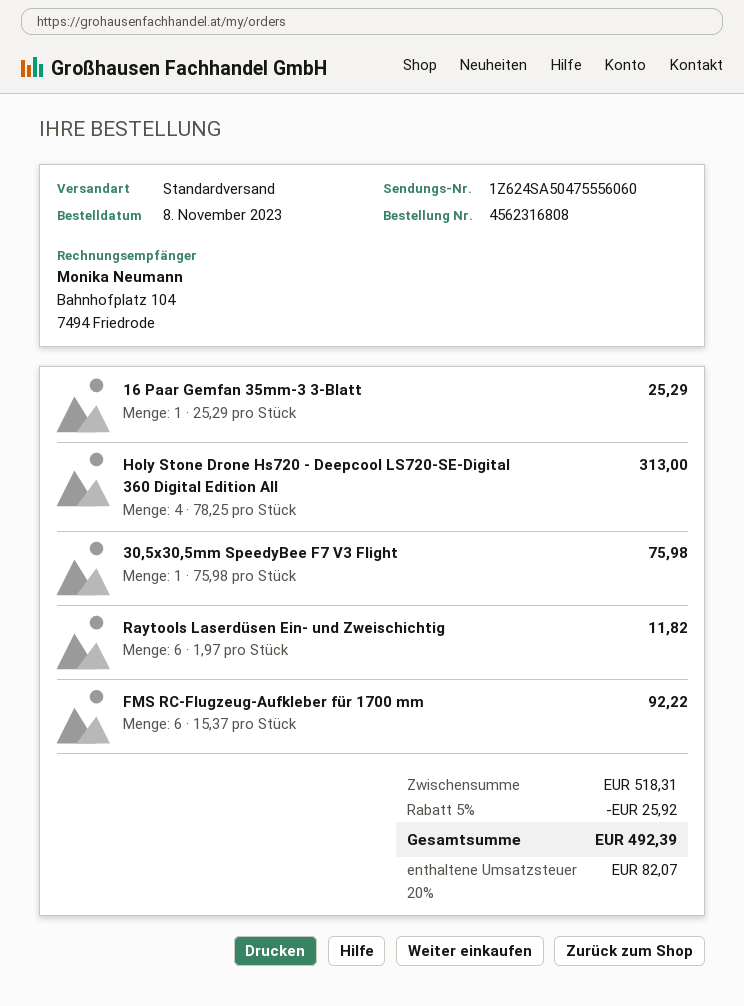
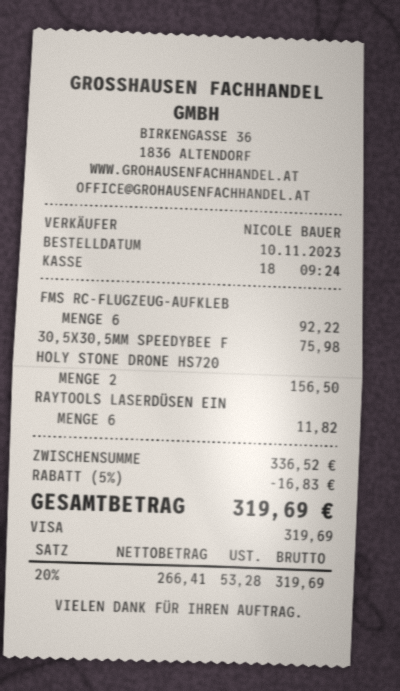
order date: 2023-11-08 -> 2023-11-10
16 Paar Gemfan 35mm-3 3-Blatt: 1 for 25.29 -> none
Holy Stone Drone Hs720 - Deepcool LS720-SE-Digital 360 Digital Edition All: 4 for 313.00 -> 2 for 156.50
subtotal: 518.31 -> 336.52
discount: 5% = 25.92 -> 5% = 16.83
tax: 20% = 82.07 -> 20% = 53.28
total: 492.39 -> 319.69

